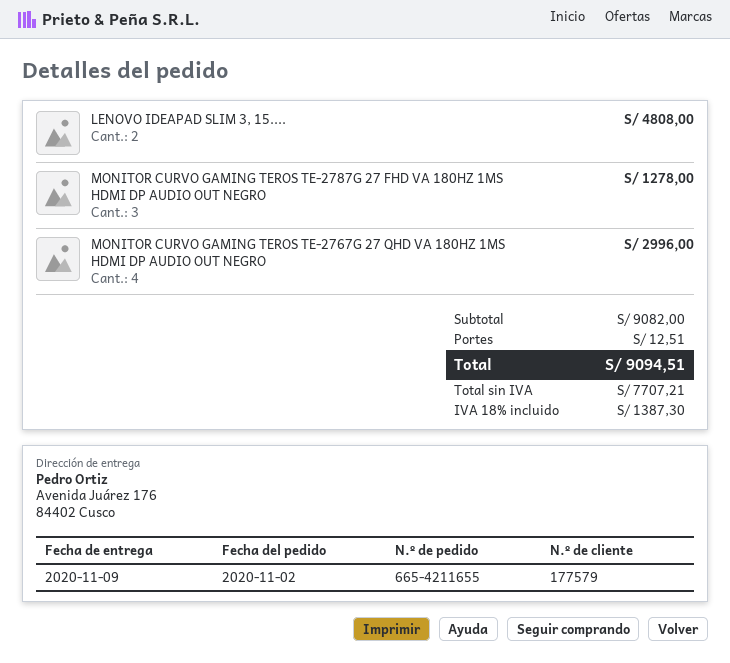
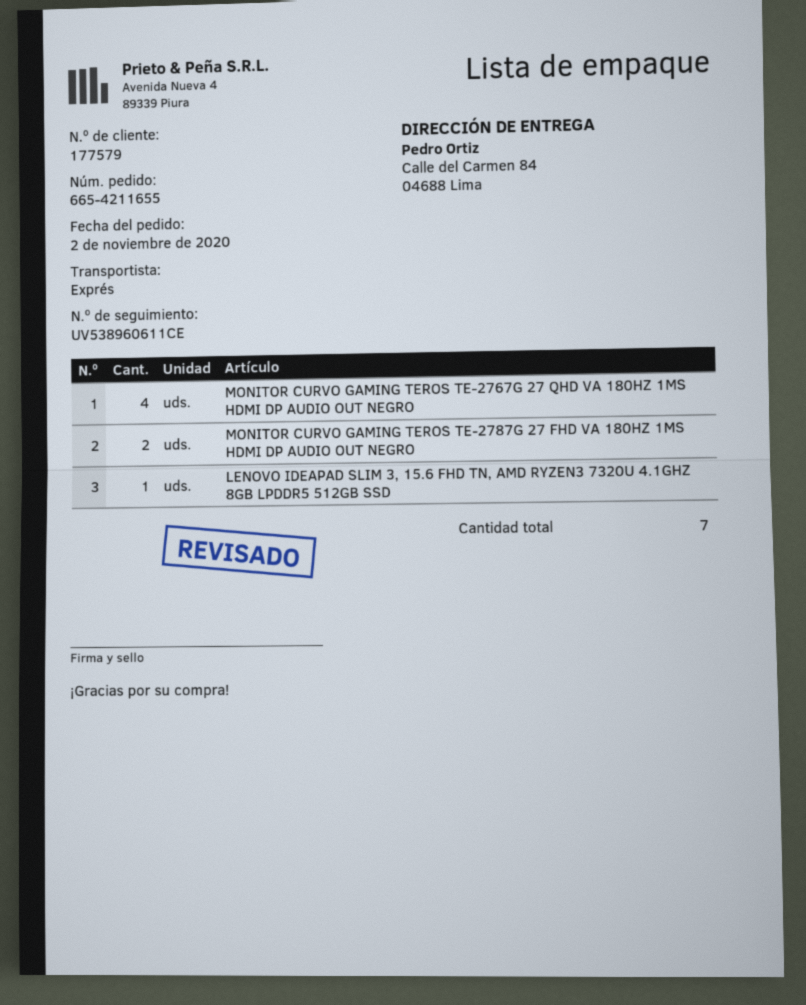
ship to: Avenida Juárez 176, 84402 Cusco -> Calle del Carmen 84, 04688 Lima
LENOVO IDEAPAD SLIM 3, 15....: 2 -> 1
MONITOR CURVO GAMING TEROS TE-2787G 27 FHD VA 180HZ 1MS HDMI DP AUDIO OUT NEGRO: 3 -> 2

